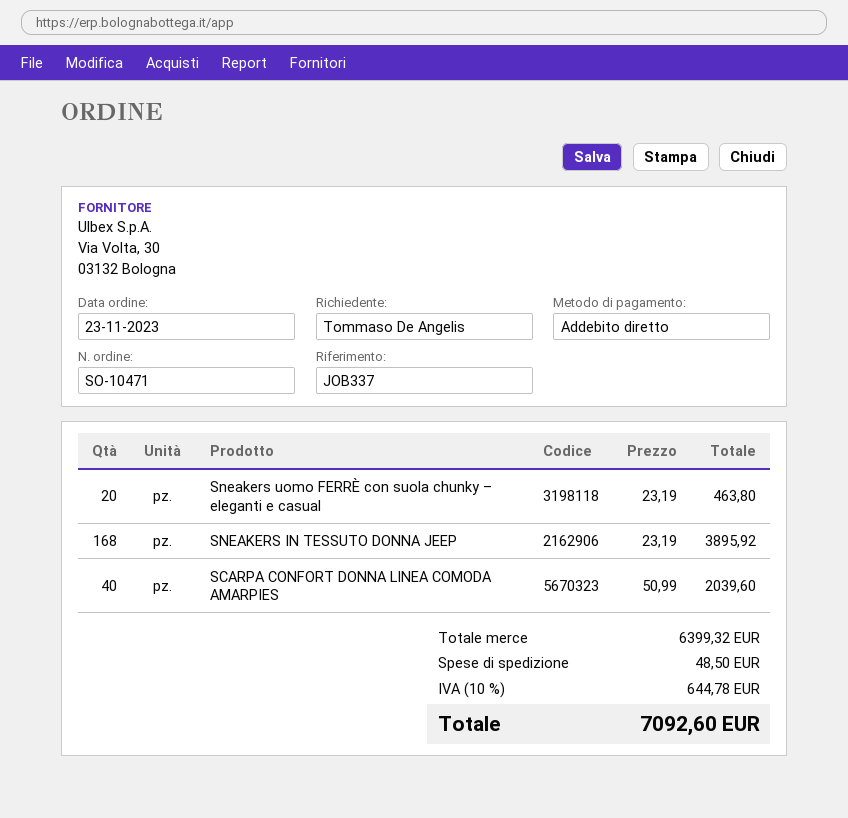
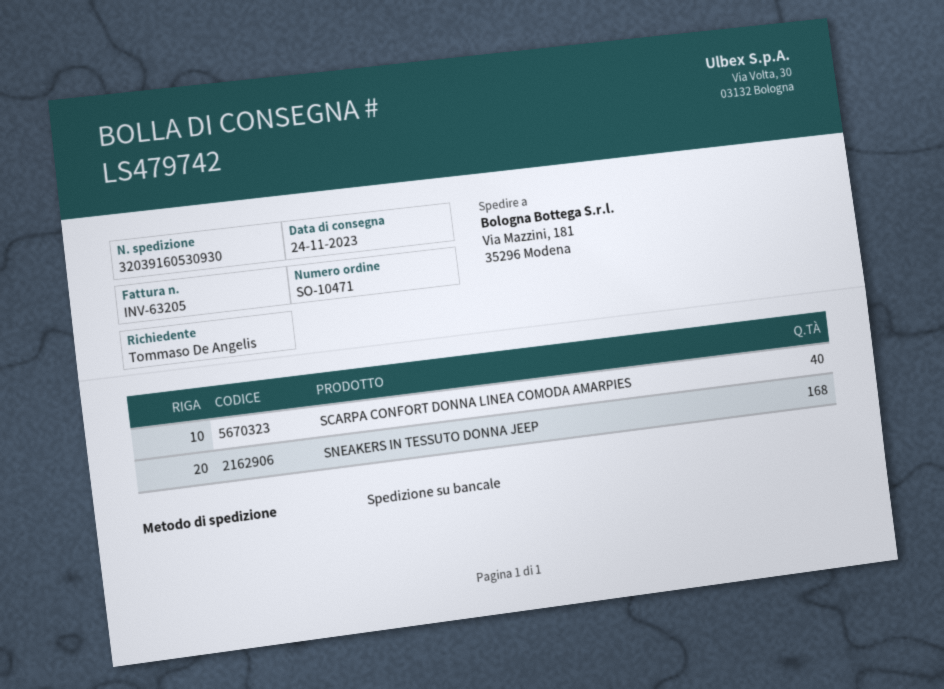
Sneakers uomo FERRÈ con suola chunky – eleganti e casual: 20 -> none

